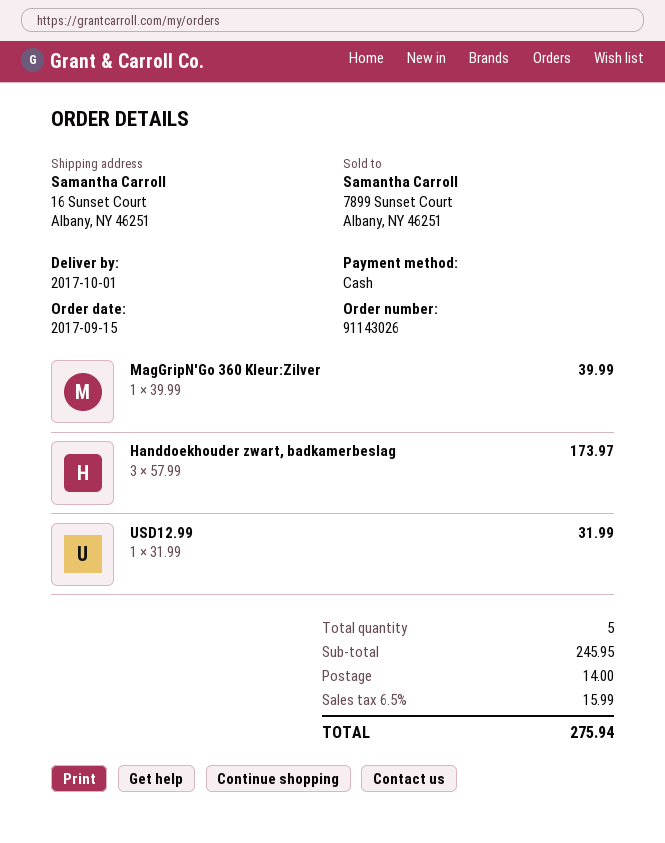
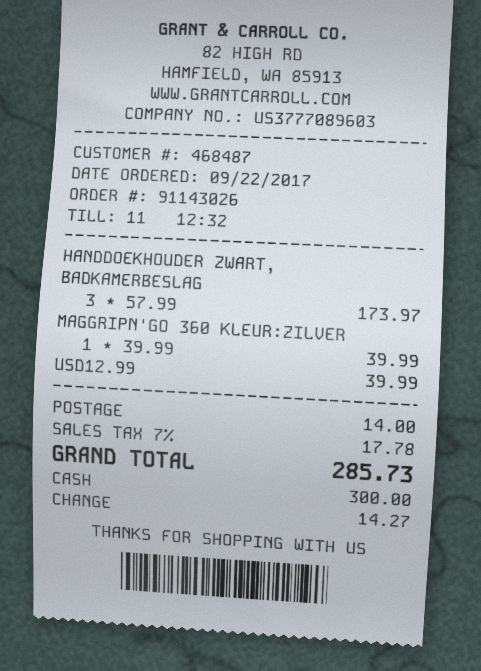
order date: 2017-09-15 -> 2017-09-22
USD12.99: 1 x 31.99 = 31.99 -> 1 x 39.99 = 39.99
tax: 6.5% = 15.99 -> 7% = 17.78
total: 275.94 -> 285.73

